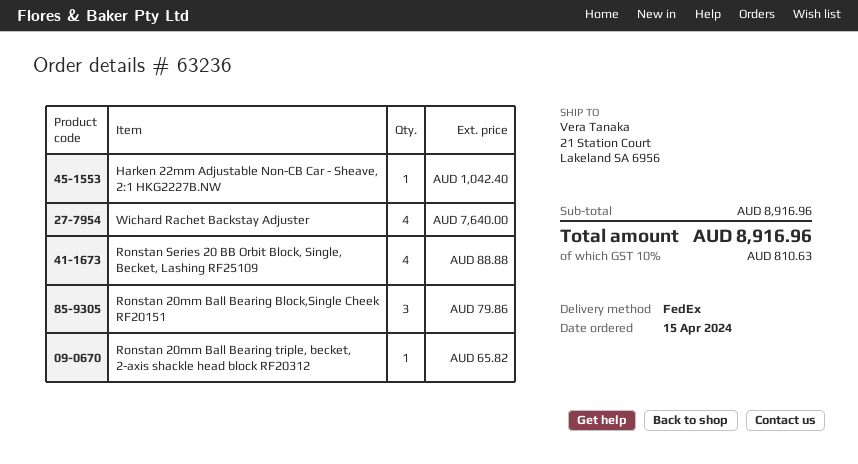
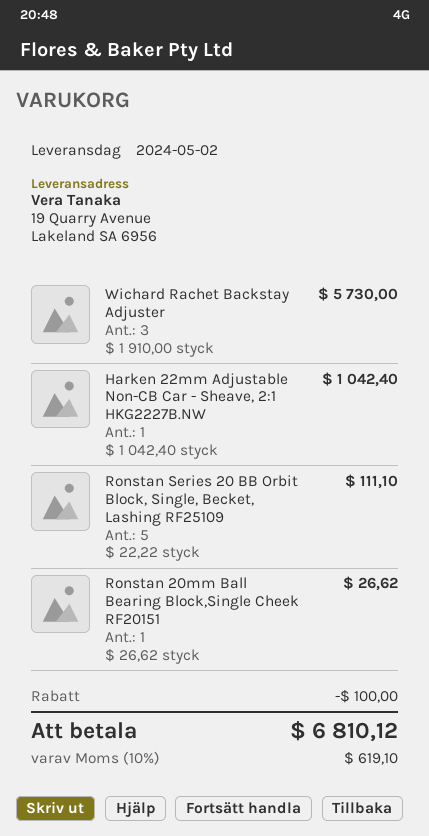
ship to: 21 Station Court, Lakeland SA 6956 -> 19 Quarry Avenue, Lakeland SA 6956
Wichard Rachet Backstay Adjuster: 4 for 7640.00 -> 3 for 5730.00
Ronstan Series 20 BB Orbit Block, Single, Becket, Lashing RF25109: 4 for 88.88 -> 5 for 111.10
Ronstan 20mm Ball Bearing Block,Single Cheek RF20151: 3 for 79.86 -> 1 for 26.62
Ronstan 20mm Ball Bearing triple, becket, 2-axis shackle head block RF20312: 1 for 65.82 -> none
discount: none -> 100.00
tax: 10% = 810.63 -> 10% = 619.10
total: 8916.96 -> 6810.12

